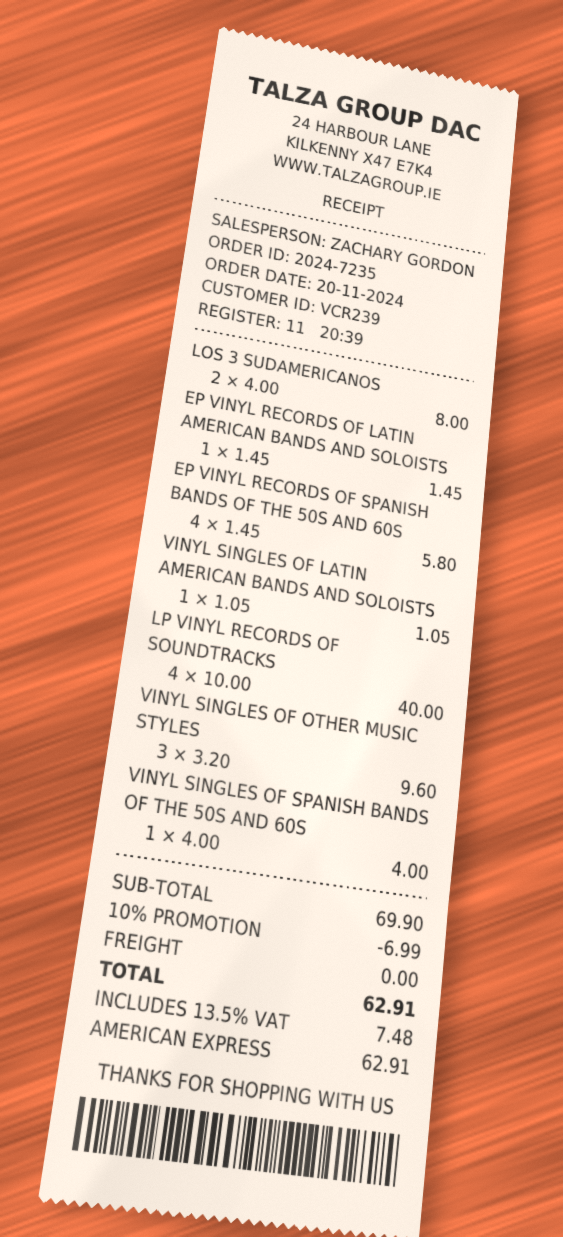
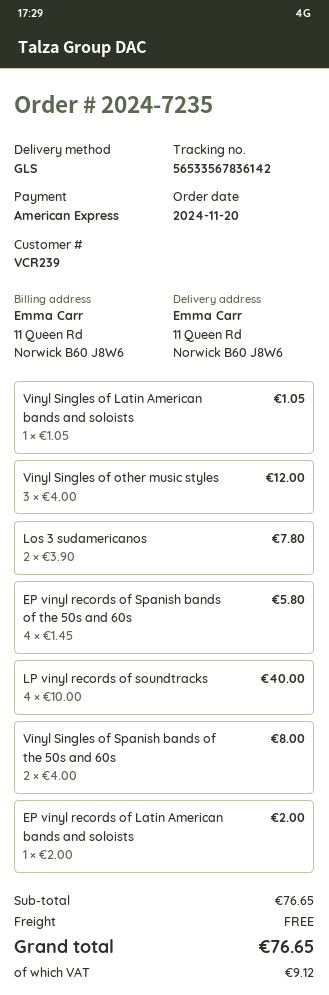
LOS 3 SUDAMERICANOS: 2 x 4.00 = 8.00 -> 2 x 3.90 = 7.80
EP VINYL RECORDS OF LATIN AMERICAN BANDS AND SOLOISTS: 1 x 1.45 = 1.45 -> 1 x 2.00 = 2.00
VINYL SINGLES OF OTHER MUSIC STYLES: 3 x 3.20 = 9.60 -> 3 x 4.00 = 12.00
VINYL SINGLES OF SPANISH BANDS OF THE 50S AND 60S: 1 x 4.00 = 4.00 -> 2 x 4.00 = 8.00
subtotal: 69.90 -> 76.65
discount: 10% = 6.99 -> none
tax: 7.48 -> 9.12
total: 62.91 -> 76.65

